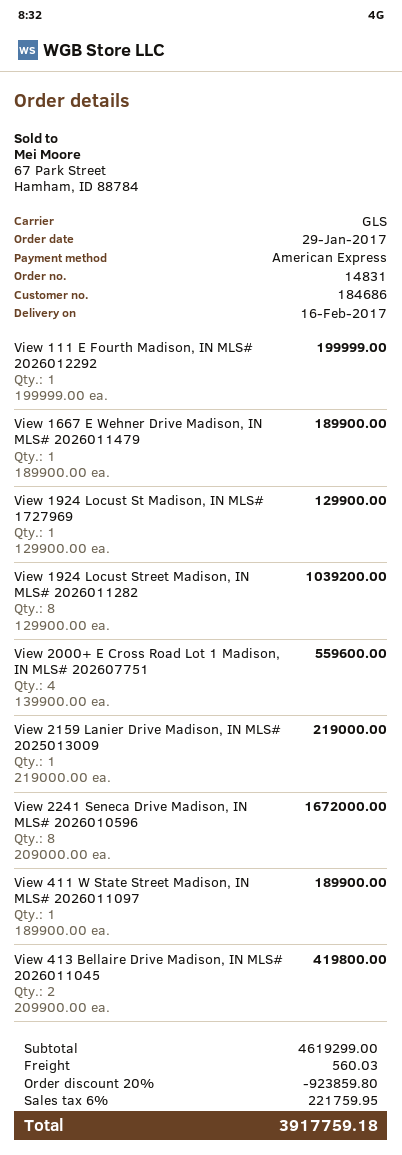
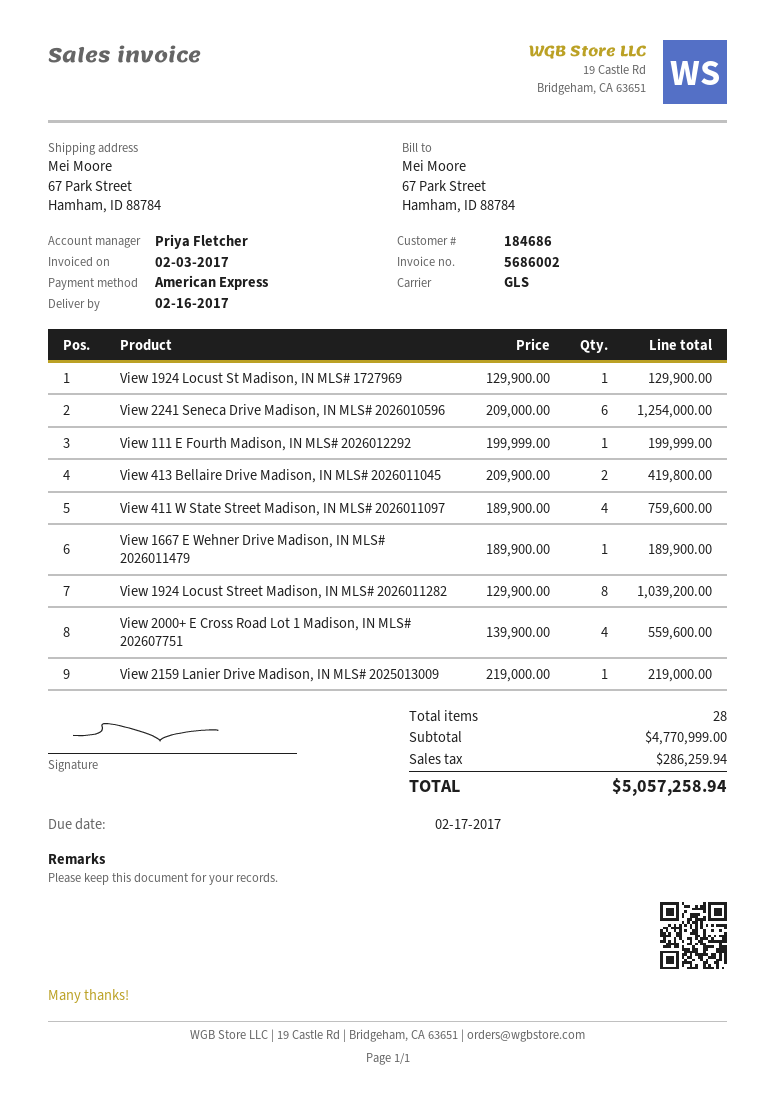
View 2241 Seneca Drive Madison, IN MLS# 2026010596: 8 x 209000.00 = 1672000.00 -> 6 x 209000.00 = 1254000.00
View 411 W State Street Madison, IN MLS# 2026011097: 1 x 189900.00 = 189900.00 -> 4 x 189900.00 = 759600.00
subtotal: 4619299.00 -> 4770999.00
discount: 20% = 923859.80 -> none
shipping: 560.03 -> none
tax: 221759.95 -> 286259.94
total: 3917759.18 -> 5057258.94

